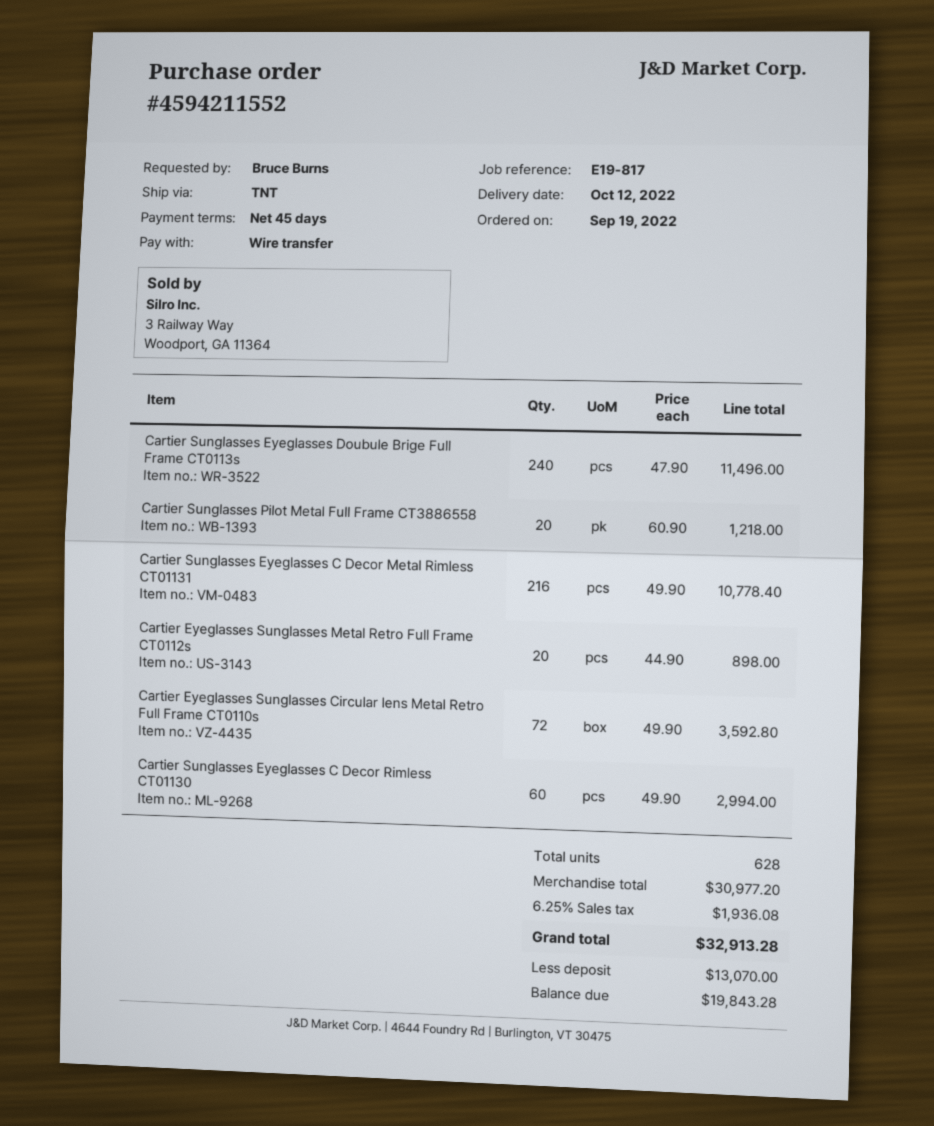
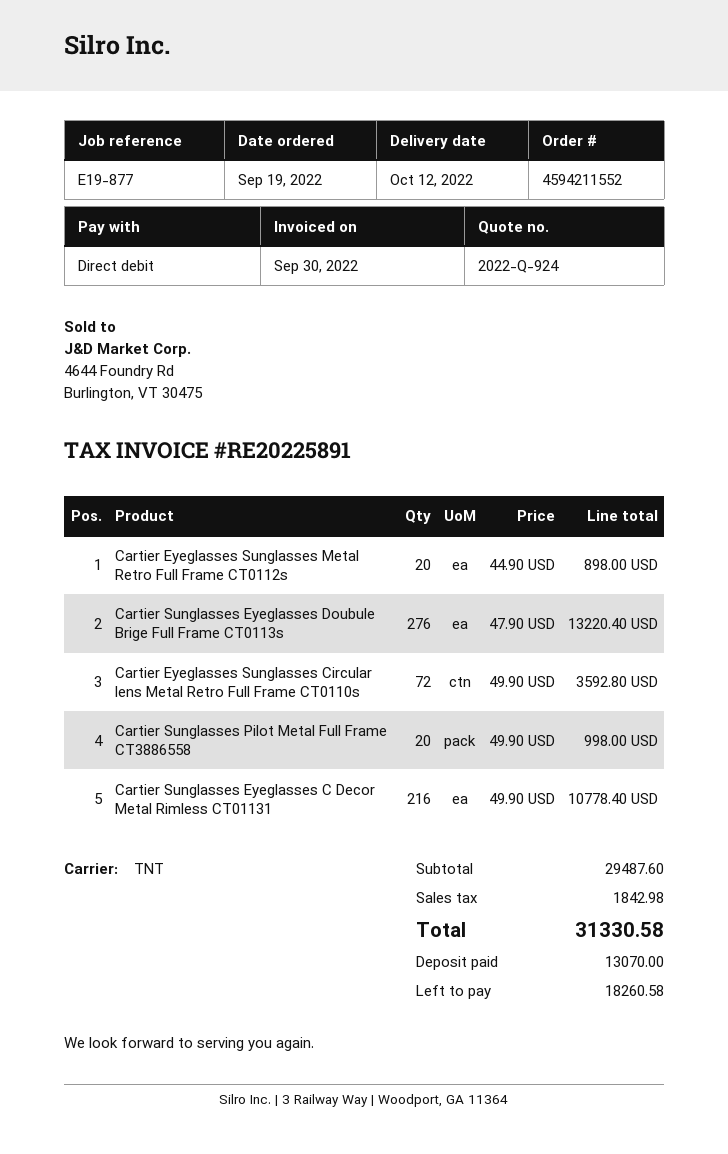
reference: E19-817 -> E19-877
payment method: bank transfer -> direct debit
Cartier Sunglasses Eyeglasses Doubule Brige Full Frame CT0113s: 240 x 47.90 = 11496.00 -> 276 x 47.90 = 13220.40
Cartier Sunglasses Pilot Metal Full Frame CT3886558: 20 x 60.90 = 1218.00 -> 20 x 49.90 = 998.00
Cartier Sunglasses Eyeglasses C Decor Rimless CT01130: 60 x 49.90 = 2994.00 -> none
subtotal: 30977.20 -> 29487.60
tax: 1936.08 -> 1842.98
total: 32913.28 -> 31330.58
balance: 19843.28 -> 18260.58

